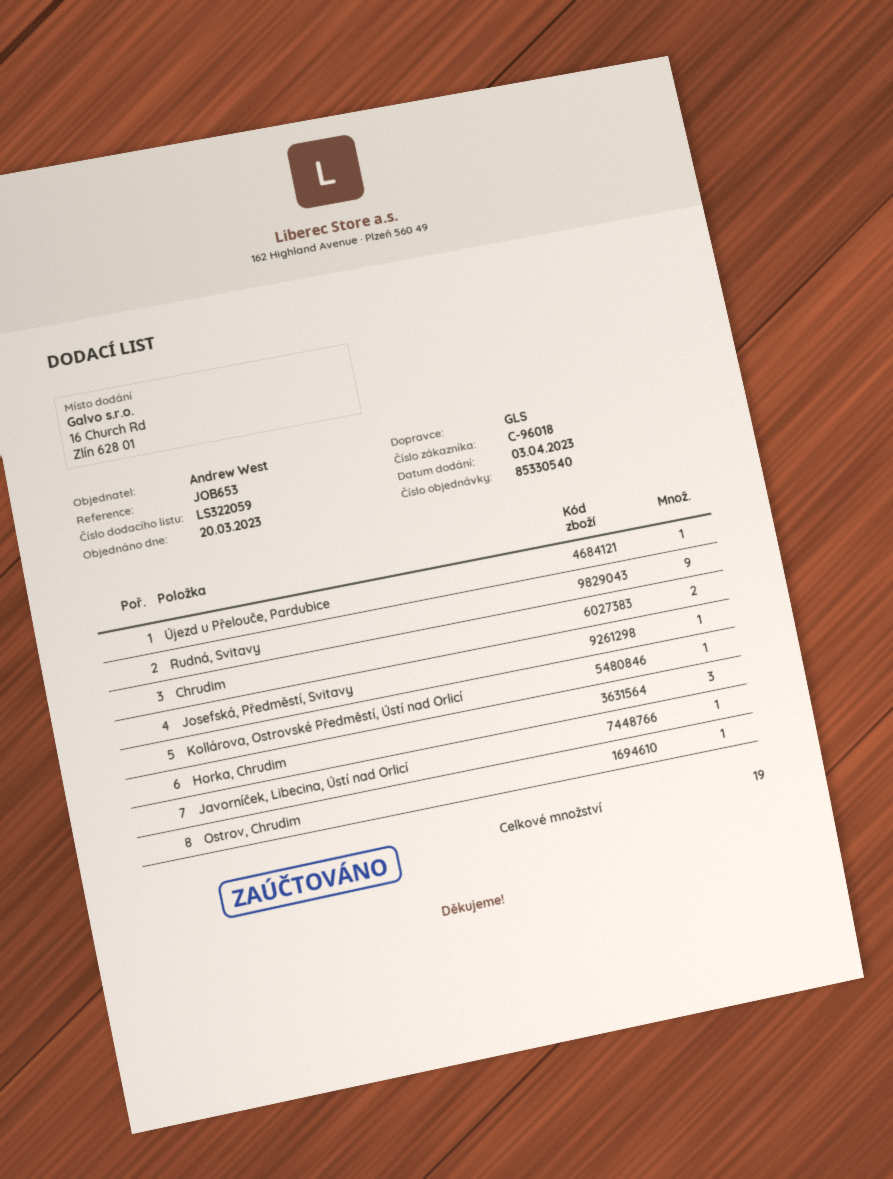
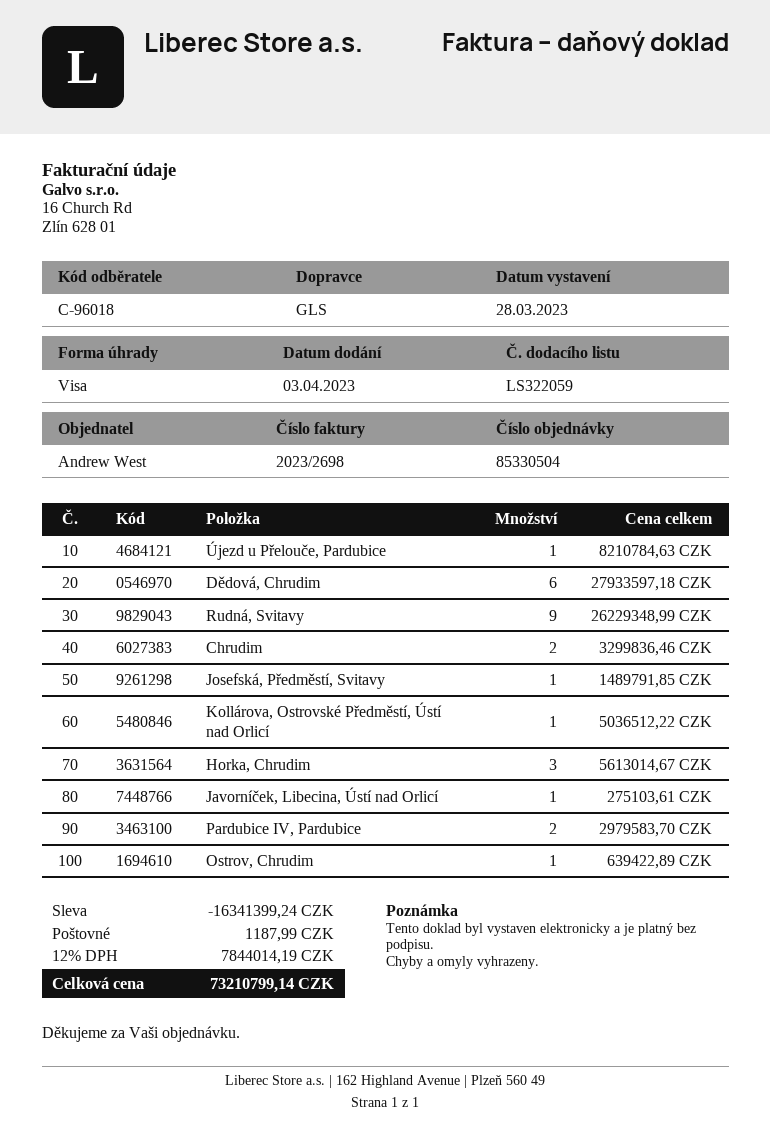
order number: 85330540 -> 85330504
Dědová, Chrudim: none -> 6
Pardubice IV, Pardubice: none -> 2

